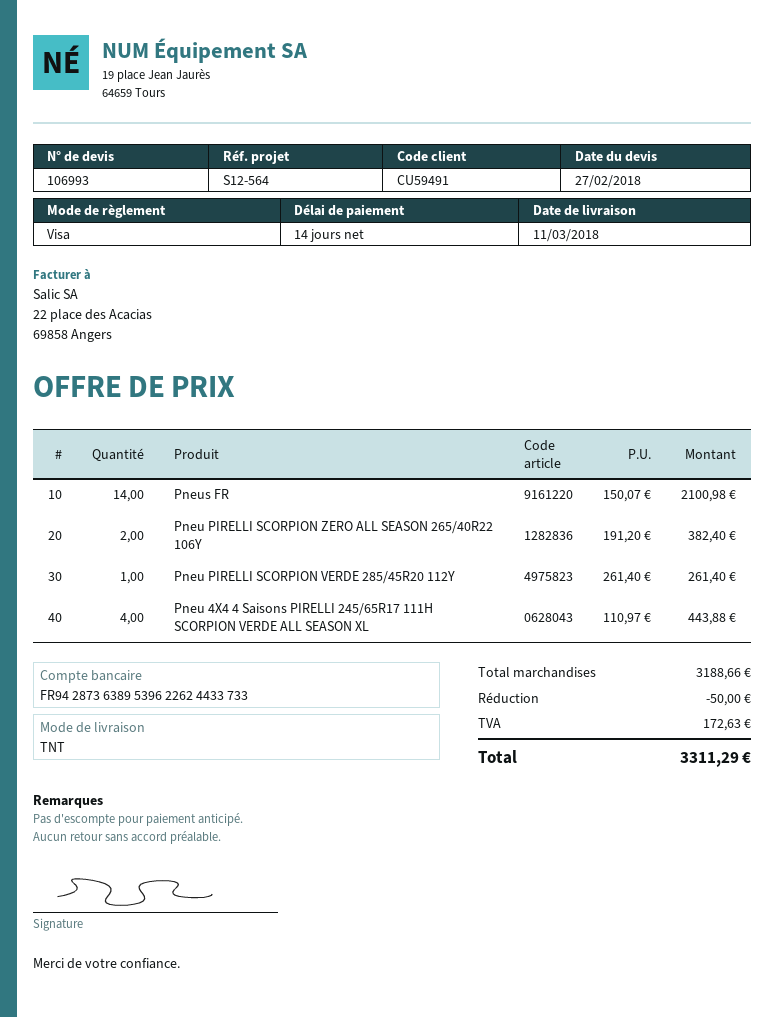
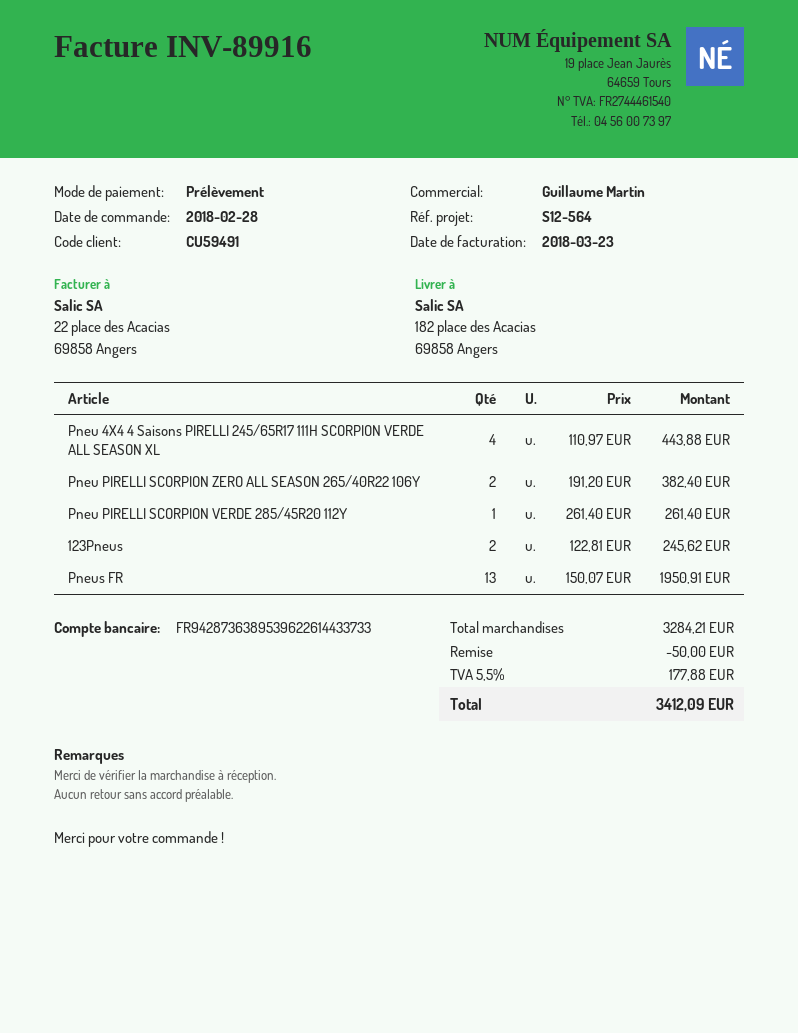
payment method: Visa -> direct debit
bank account: FR9428736389539622624433733 -> FR9428736389539622614433733
Pneus FR: 14 x 150.07 = 2100.98 -> 13 x 150.07 = 1950.91
123Pneus: none -> 2 x 122.81 = 245.62
subtotal: 3188.66 -> 3284.21
tax: 172.63 -> 177.88
total: 3311.29 -> 3412.09

